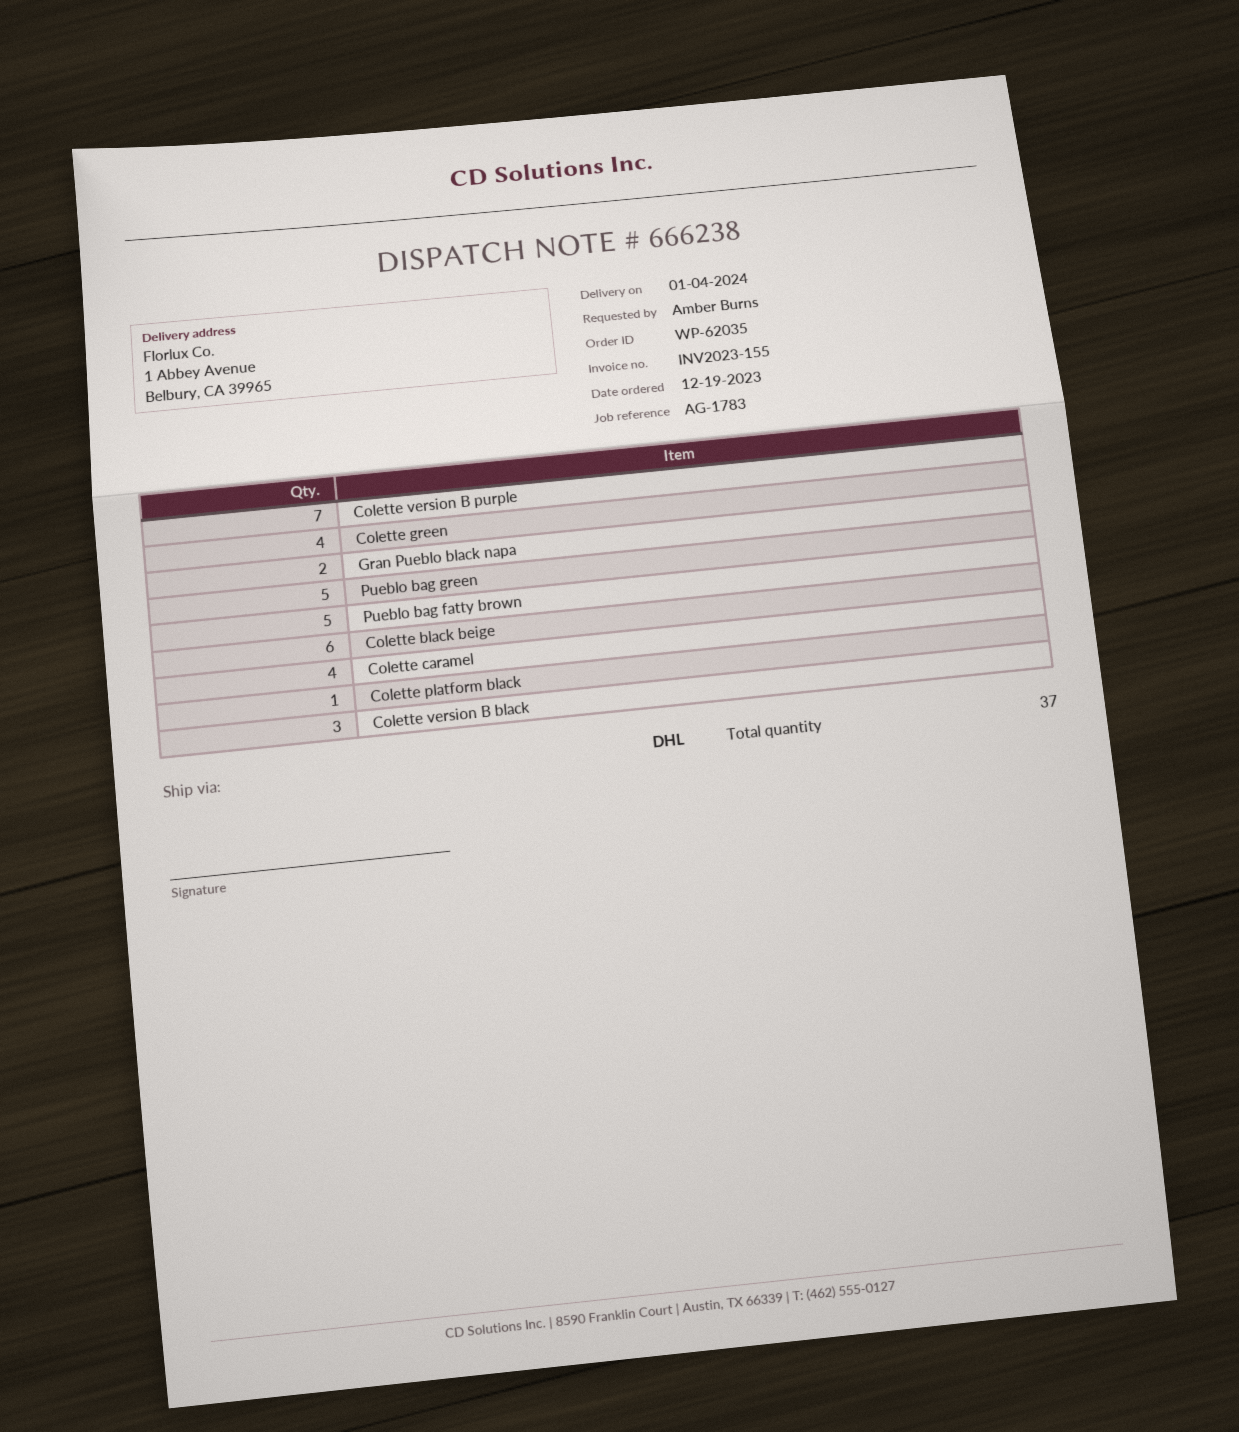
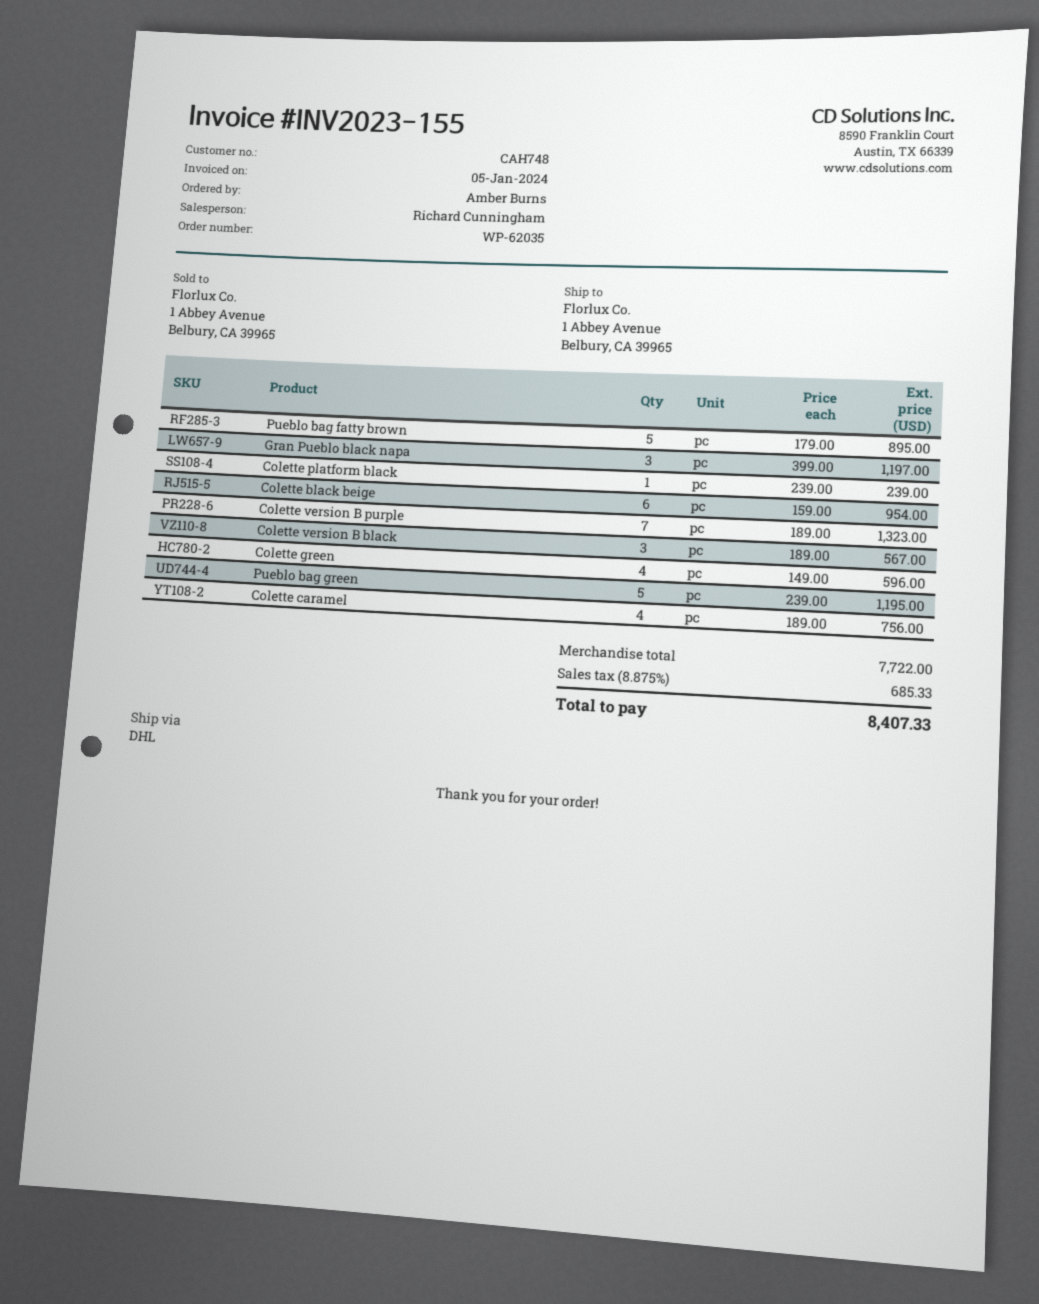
Gran Pueblo black napa: 2 -> 3

